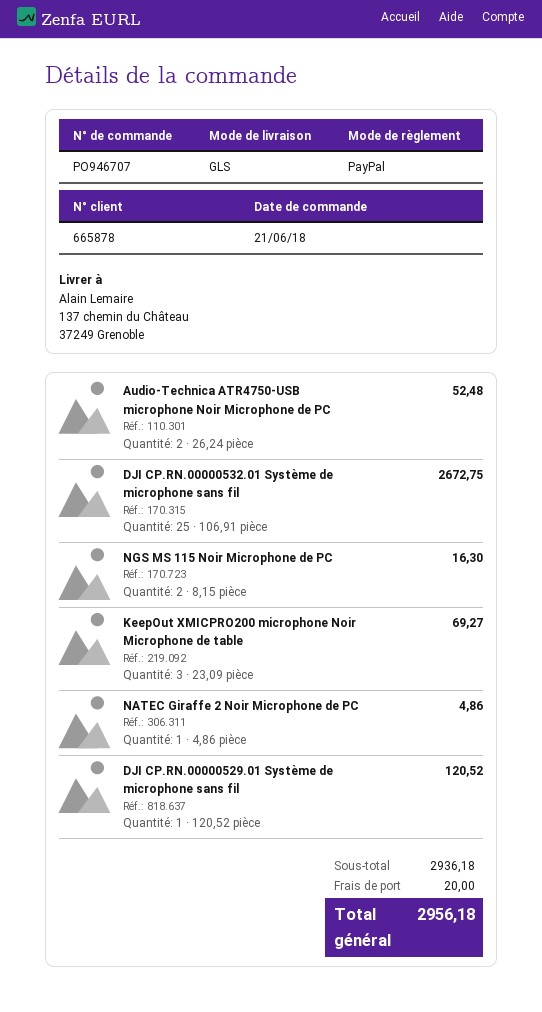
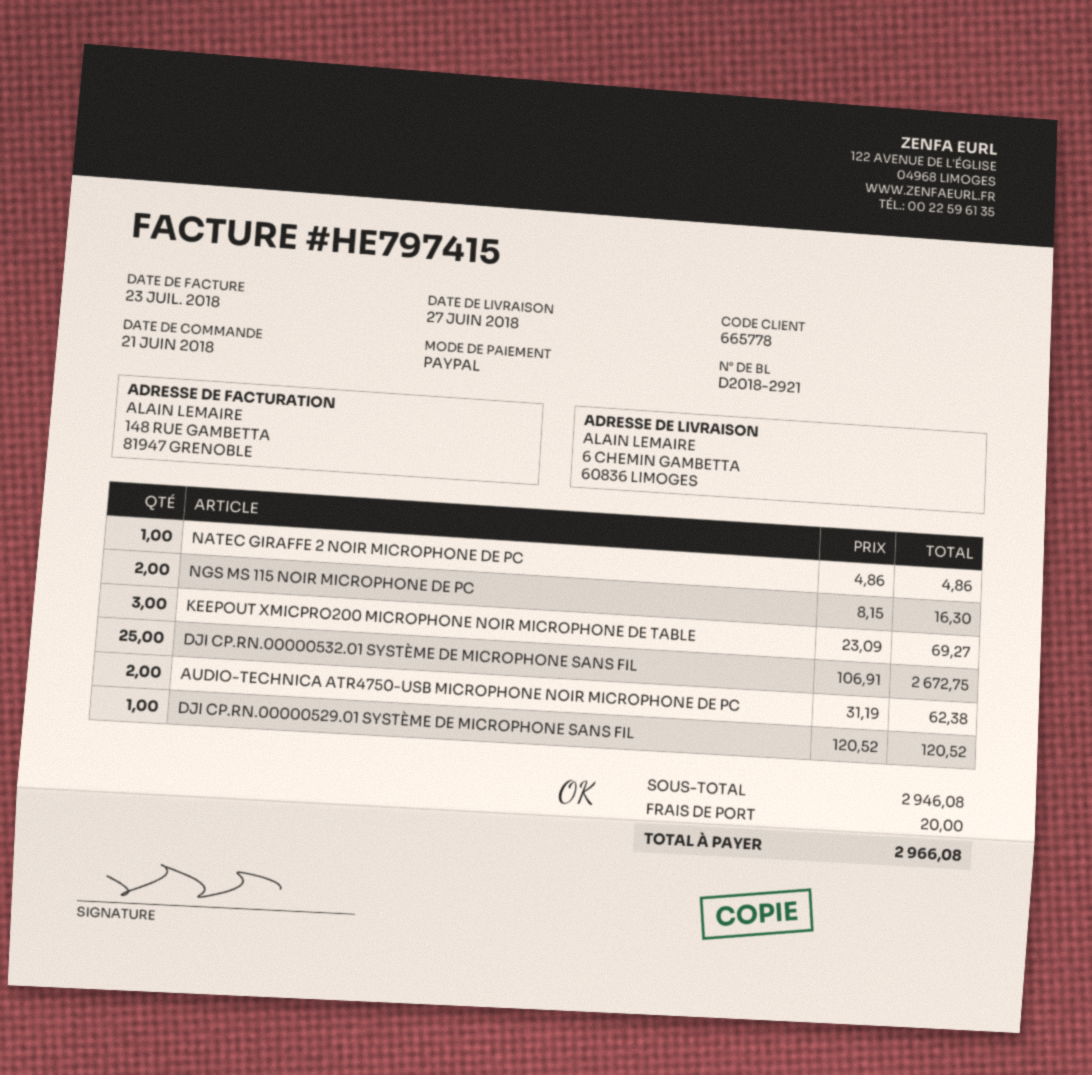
customer number: 665878 -> 665778
ship to: 137 chemin du Château, 37249 Grenoble -> 6 CHEMIN GAMBETTA, 60836 LIMOGES
Audio-Technica ATR4750-USB microphone Noir Microphone de PC: 2 x 26.24 = 52.48 -> 2 x 31.19 = 62.38
subtotal: 2936.18 -> 2946.08
total: 2956.18 -> 2966.08

